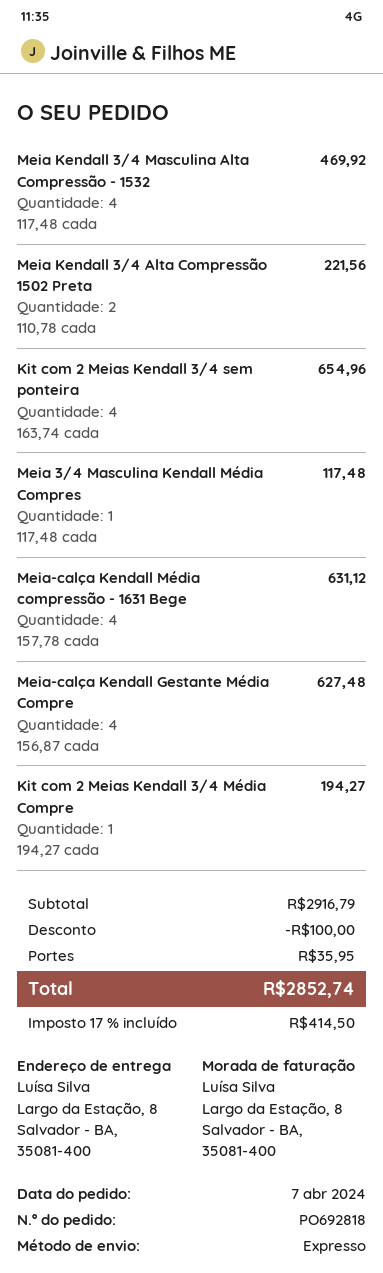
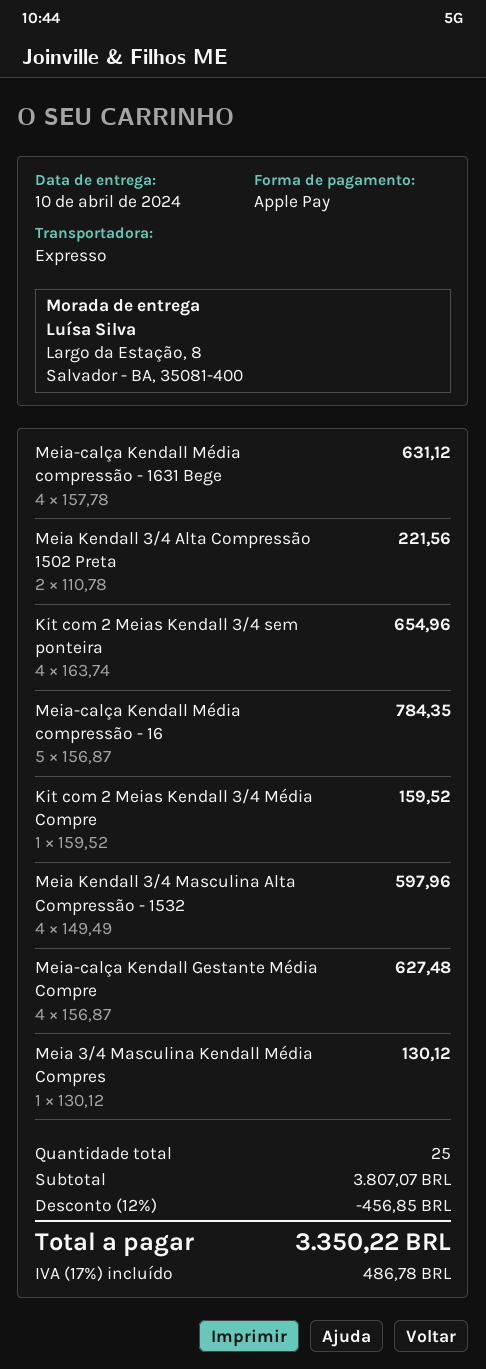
Meia Kendall 3/4 Masculina Alta Compressão - 1532: 4 x 117.48 = 469.92 -> 4 x 149.49 = 597.96
Meia 3/4 Masculina Kendall Média Compres: 1 x 117.48 = 117.48 -> 1 x 130.12 = 130.12
Kit com 2 Meias Kendall 3/4 Média Compre: 1 x 194.27 = 194.27 -> 1 x 159.52 = 159.52
Meia-calça Kendall Média compressão - 16: none -> 5 x 156.87 = 784.35
subtotal: 2916.79 -> 3807.07
discount: 100.00 -> 456.85
shipping: 35.95 -> none
tax: 17% = 414.50 -> 17% = 486.78
total: 2852.74 -> 3350.22

